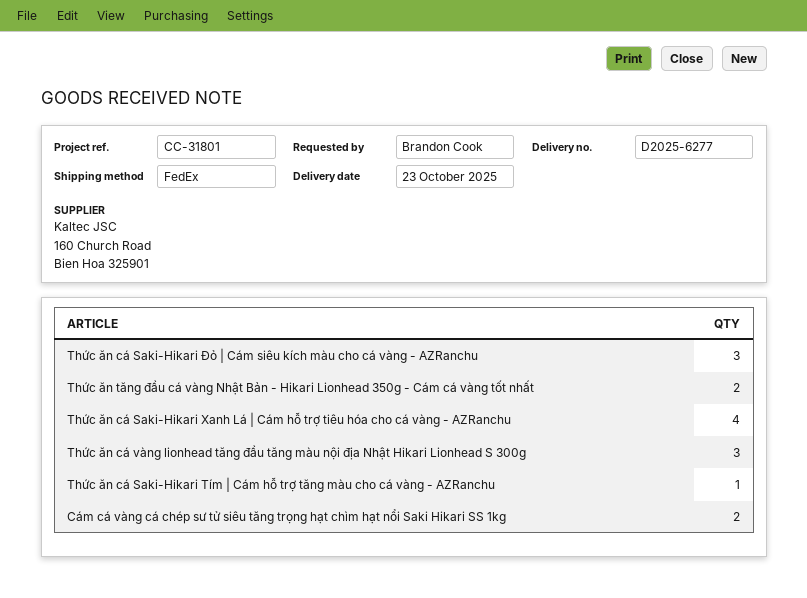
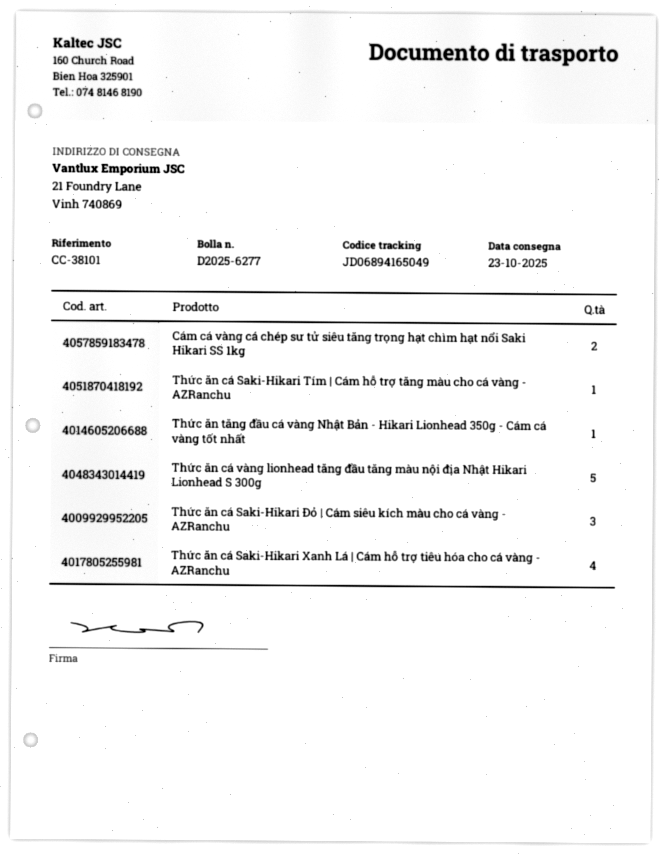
reference: CC-31801 -> CC-38101
Thức ăn tăng đầu cá vàng Nhật Bản - Hikari Lionhead 350g - Cám cá vàng tốt nhất: 2 -> 1
Thức ăn cá vàng lionhead tăng đầu tăng màu nội địa Nhật Hikari Lionhead S 300g: 3 -> 5

